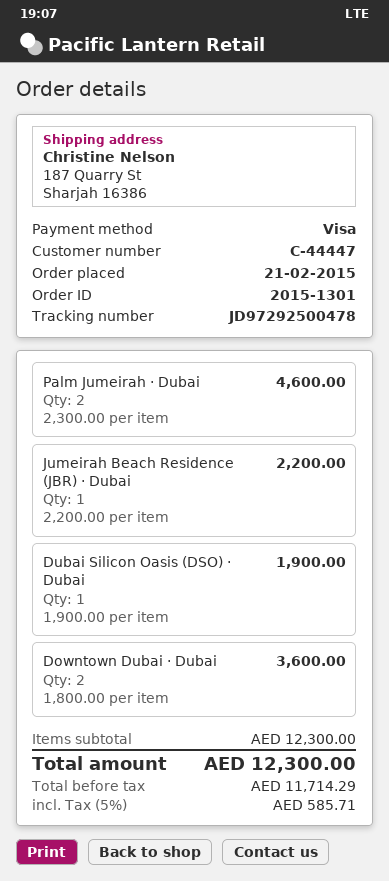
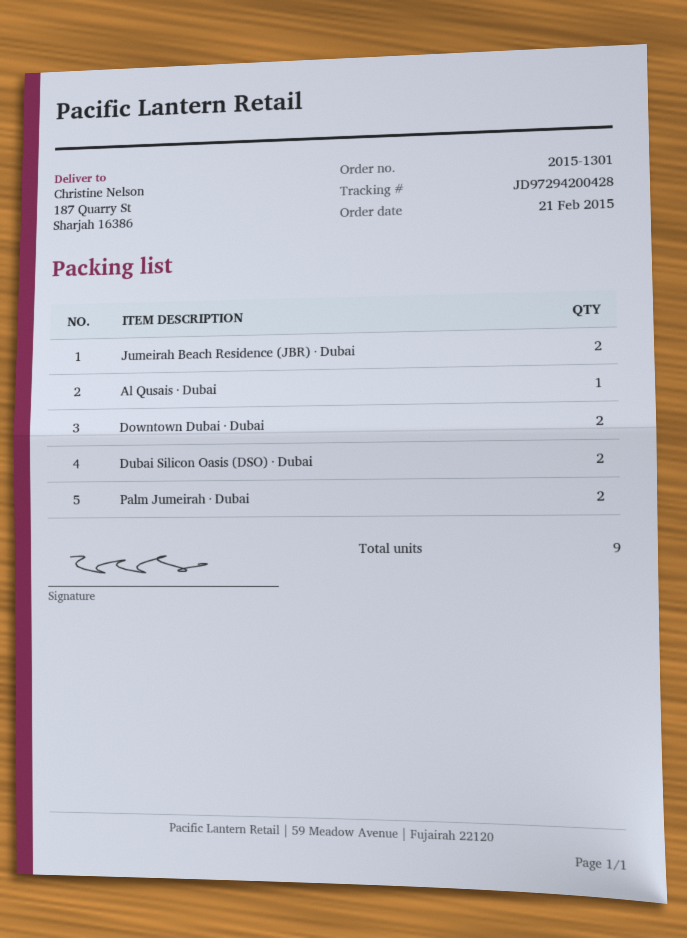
tracking number: JD97292500478 -> JD97294200428
Jumeirah Beach Residence (JBR) · Dubai: 1 -> 2
Dubai Silicon Oasis (DSO) · Dubai: 1 -> 2
Al Qusais · Dubai: none -> 1

